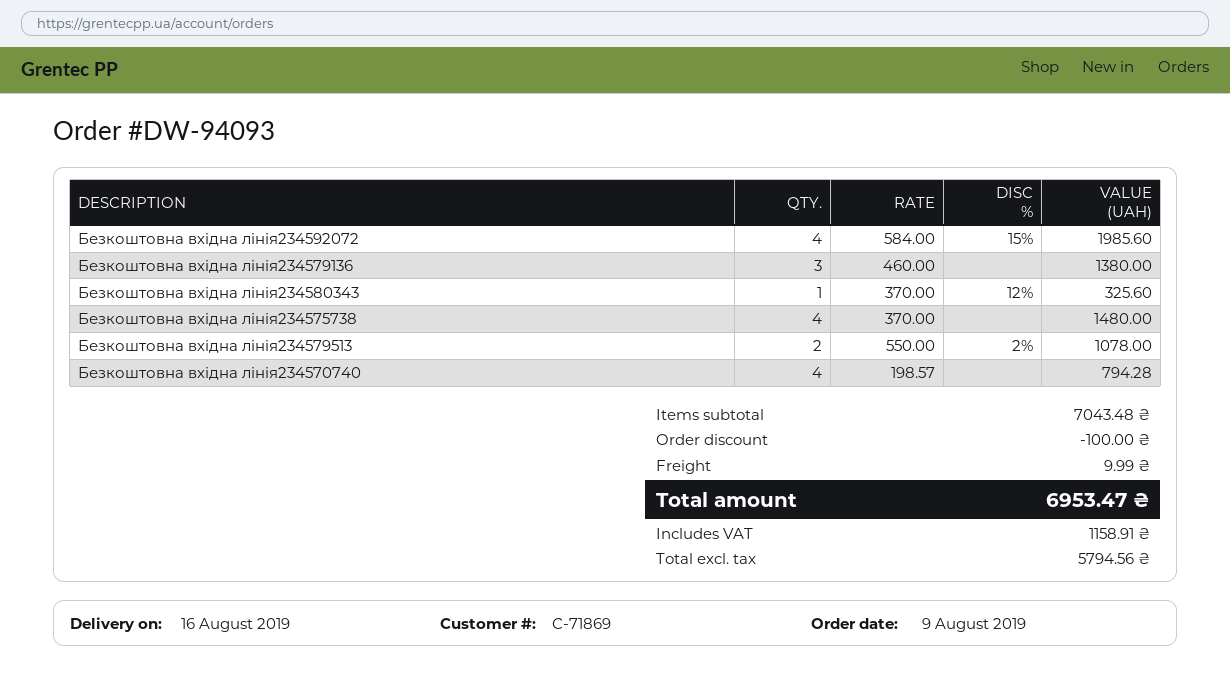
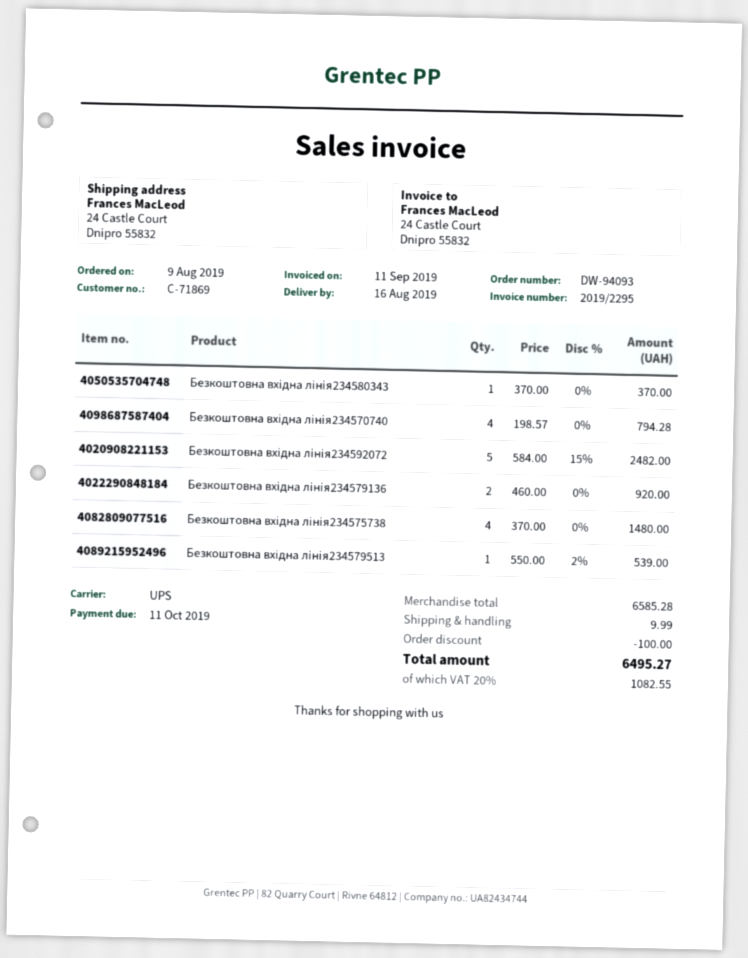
Безкоштовна вхідна лінія234592072: 4 x 584.00 - 15% = 1985.60 -> 5 x 584.00 - 15% = 2482.00
Безкоштовна вхідна лінія234579136: 3 x 460.00 = 1380.00 -> 2 x 460.00 = 920.00
Безкоштовна вхідна лінія234580343: 1 x 370.00 - 12% = 325.60 -> 1 x 370.00 = 370.00
Безкоштовна вхідна лінія234579513: 2 x 550.00 - 2% = 1078.00 -> 1 x 550.00 - 2% = 539.00
subtotal: 7043.48 -> 6585.28
tax: 1158.91 -> 1082.55
total: 6953.47 -> 6495.27

